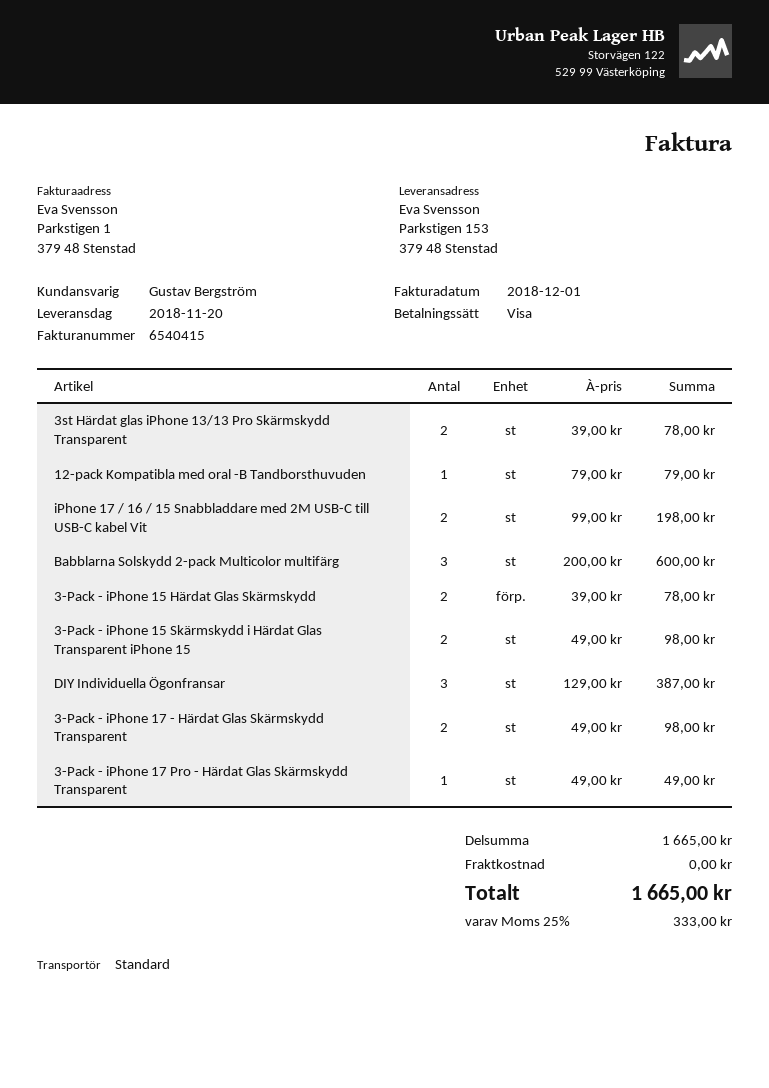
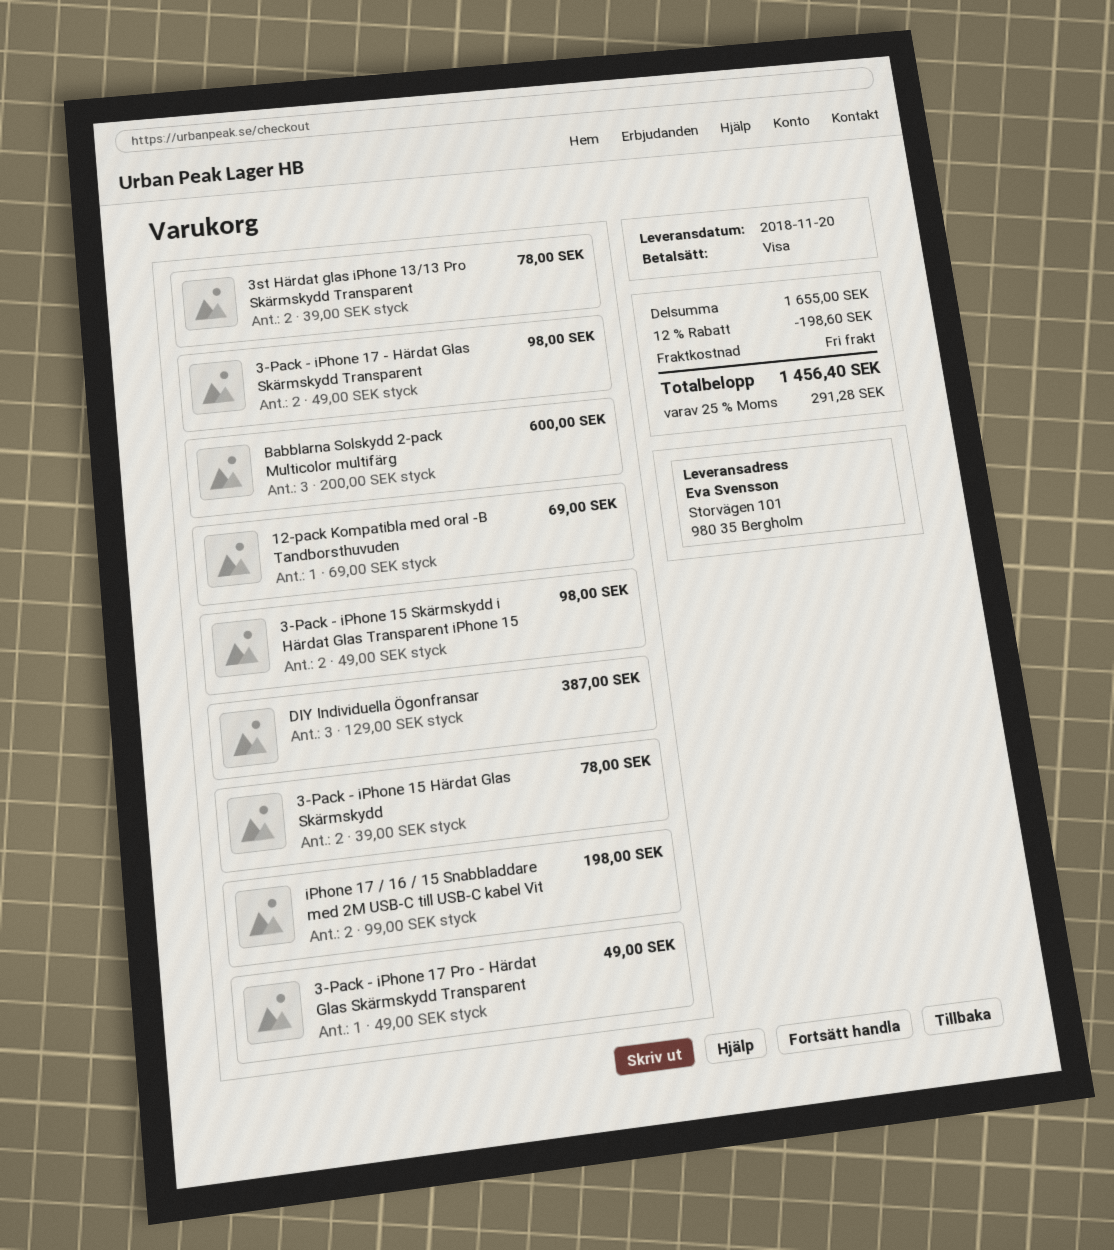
ship to: Parkstigen 153, 379 48 Stenstad -> Storvägen 101, 980 35 Bergholm
12-pack Kompatibla med oral -B Tandborsthuvuden: 1 x 79.00 = 79.00 -> 1 x 69.00 = 69.00
subtotal: 1665.00 -> 1655.00
discount: none -> 12% = 198.60
tax: 25% = 333.00 -> 25% = 291.28
total: 1665.00 -> 1456.40

